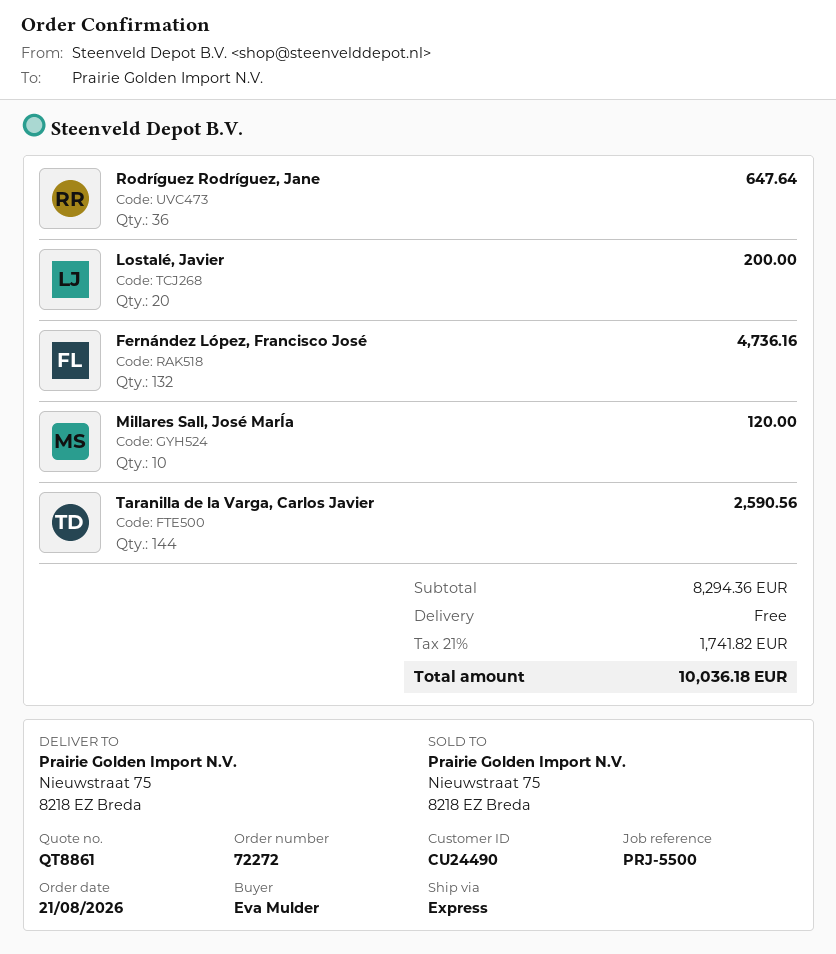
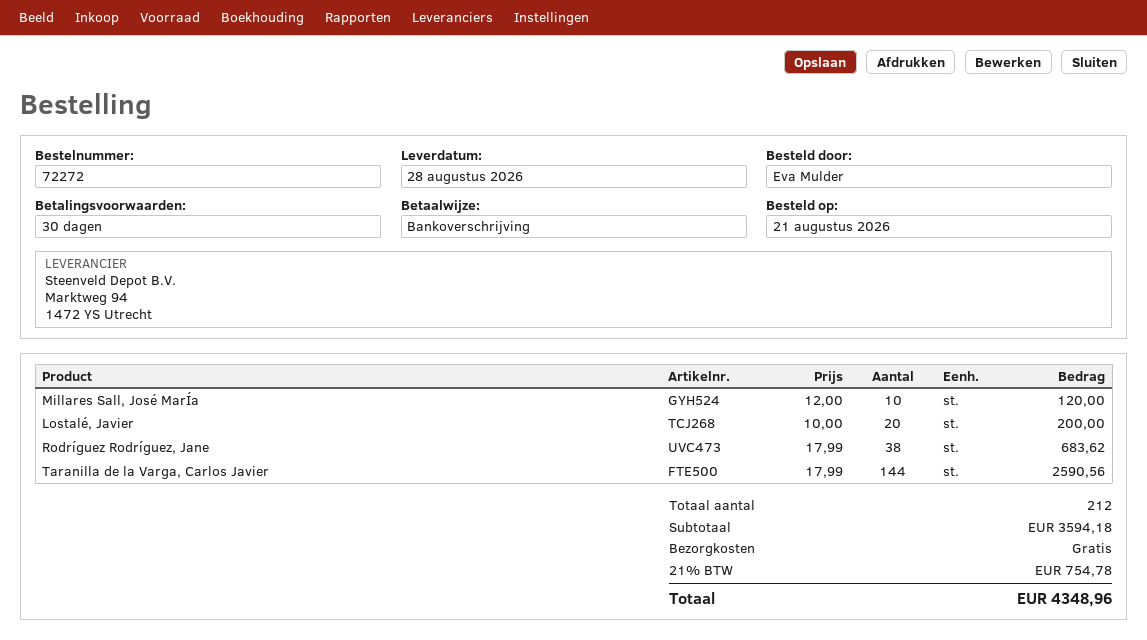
Rodríguez Rodríguez, Jane: 36 for 647.64 -> 38 for 683.62
Fernández López, Francisco José: 132 for 4736.16 -> none
subtotal: 8294.36 -> 3594.18
tax: 21% = 1741.82 -> 21% = 754.78
total: 10036.18 -> 4348.96

